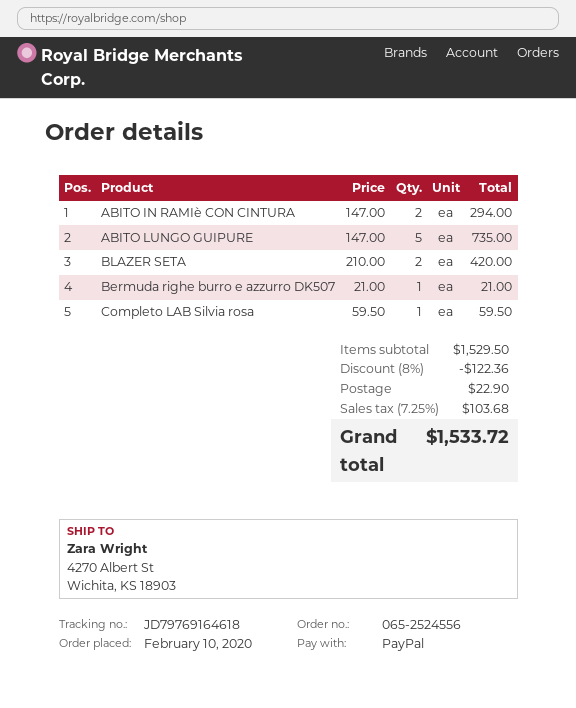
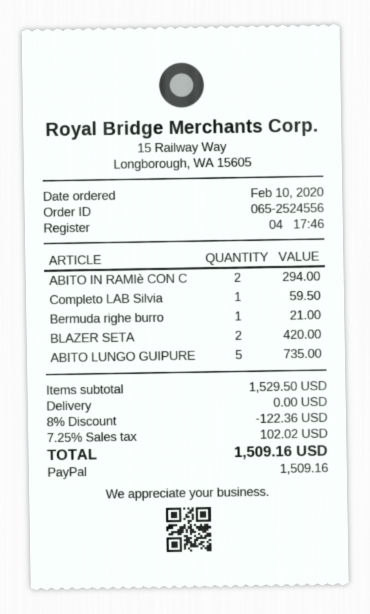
shipping: 22.90 -> 0.00
tax: 7.25% = 103.68 -> 7.25% = 102.02
total: 1533.72 -> 1509.16

